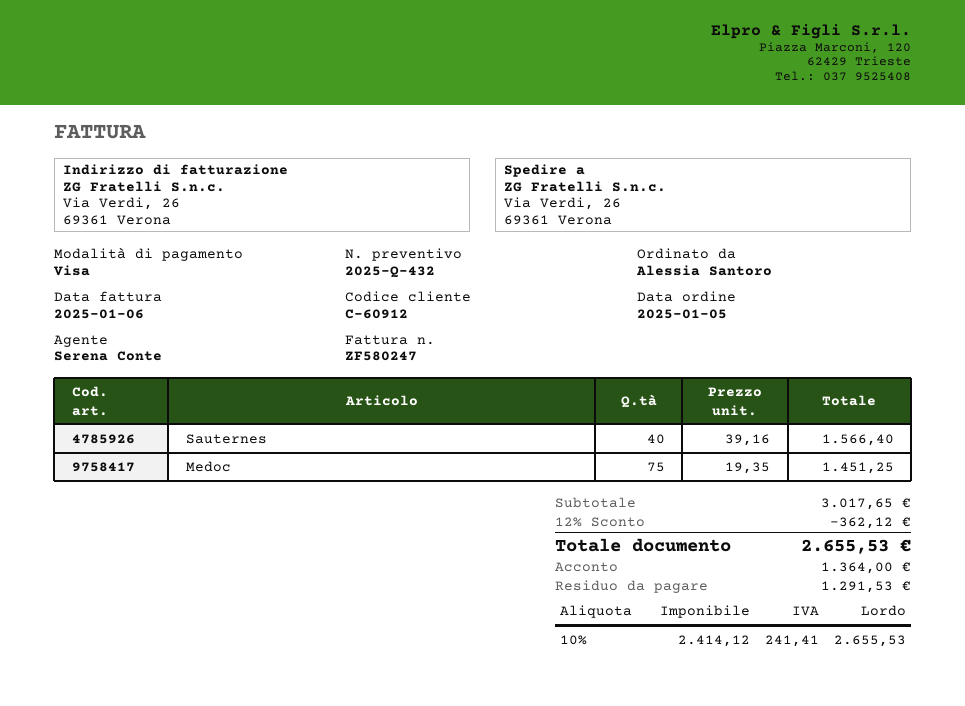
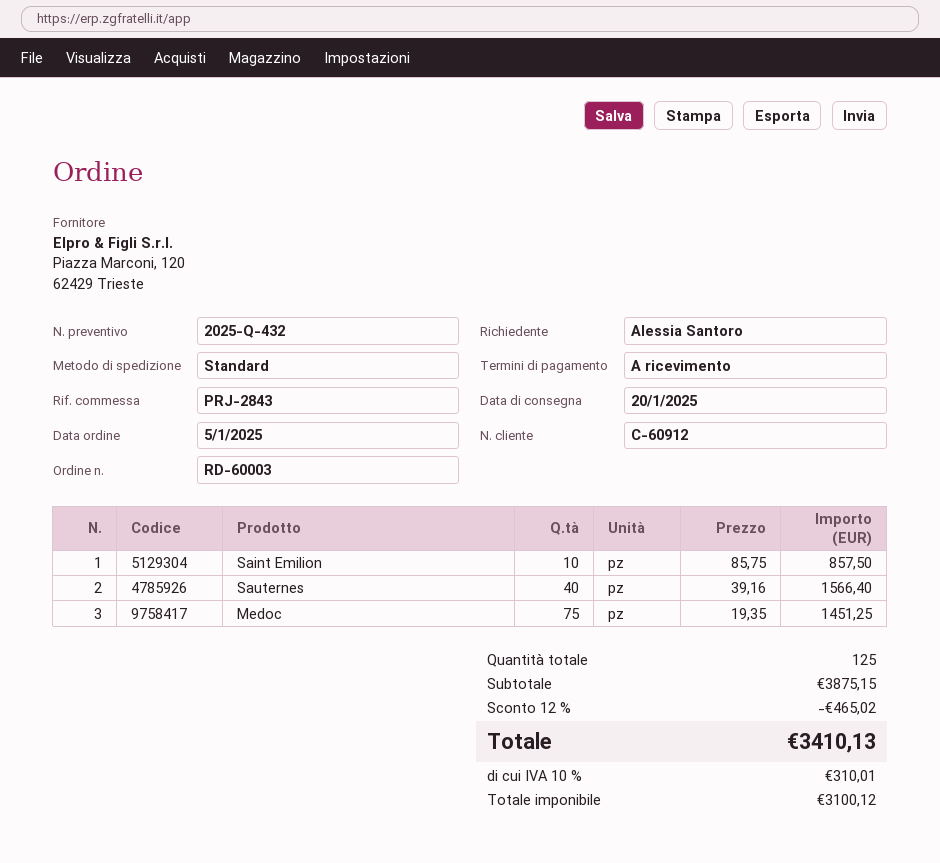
Saint Emilion: none -> 10 x 85.75 = 857.50
subtotal: 3017.65 -> 3875.15
discount: 12% = 362.12 -> 12% = 465.02
net: 2414.12 -> 3100.12
tax: 10% = 241.41 -> 10% = 310.01
total: 2655.53 -> 3410.13

